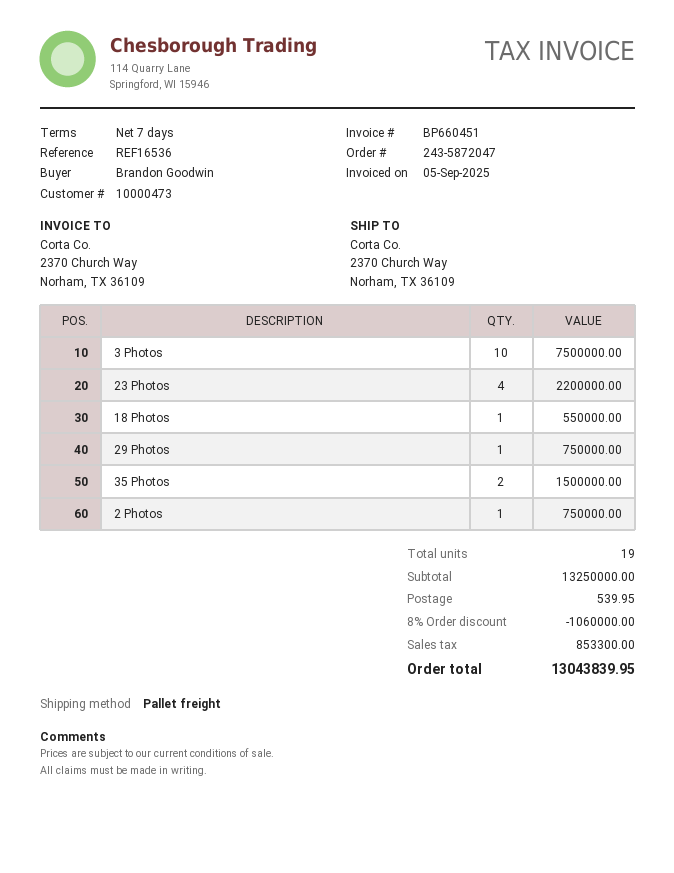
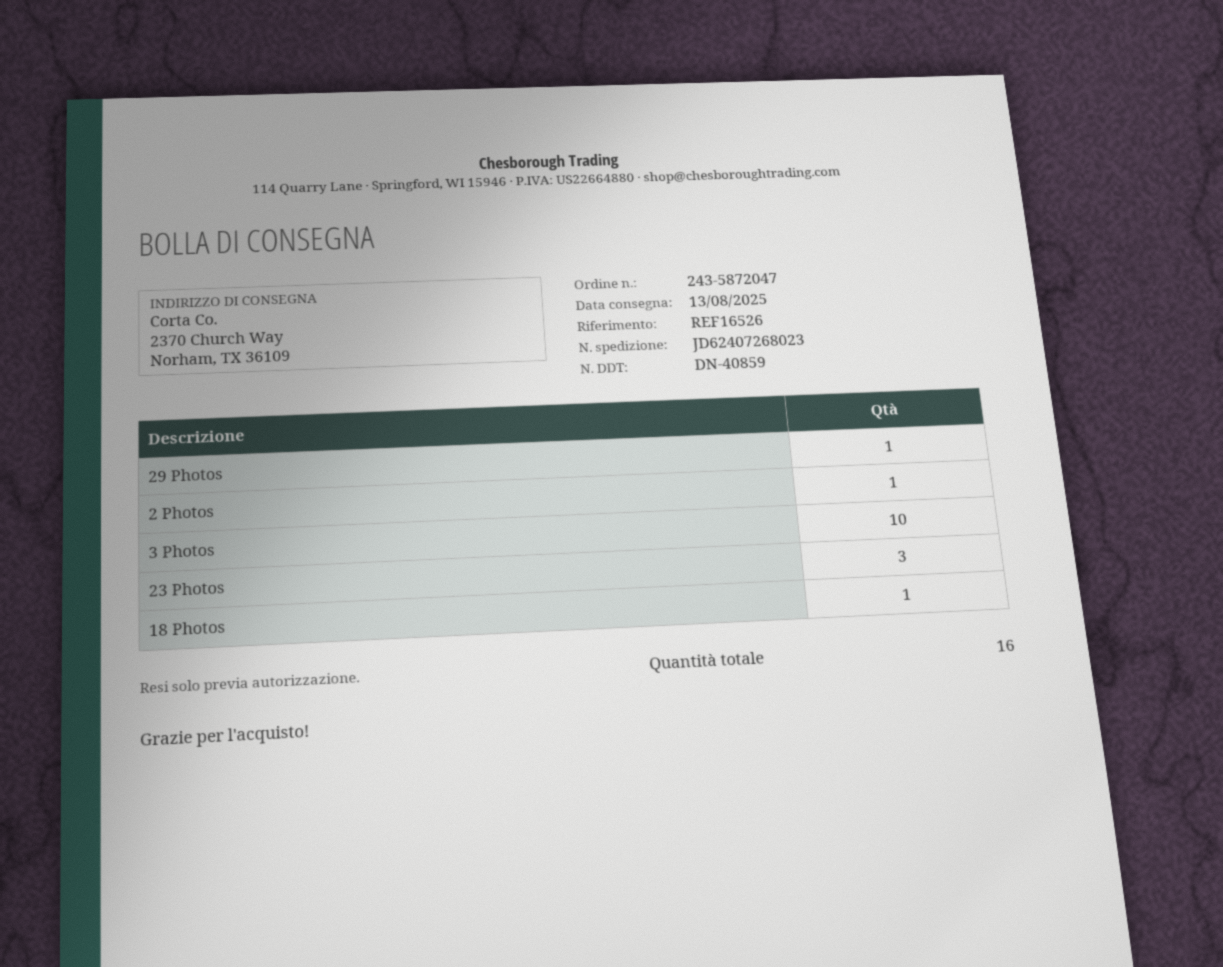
reference: REF16536 -> REF16526
23 Photos: 4 -> 3
35 Photos: 2 -> none
total quantity: 19 -> 16

